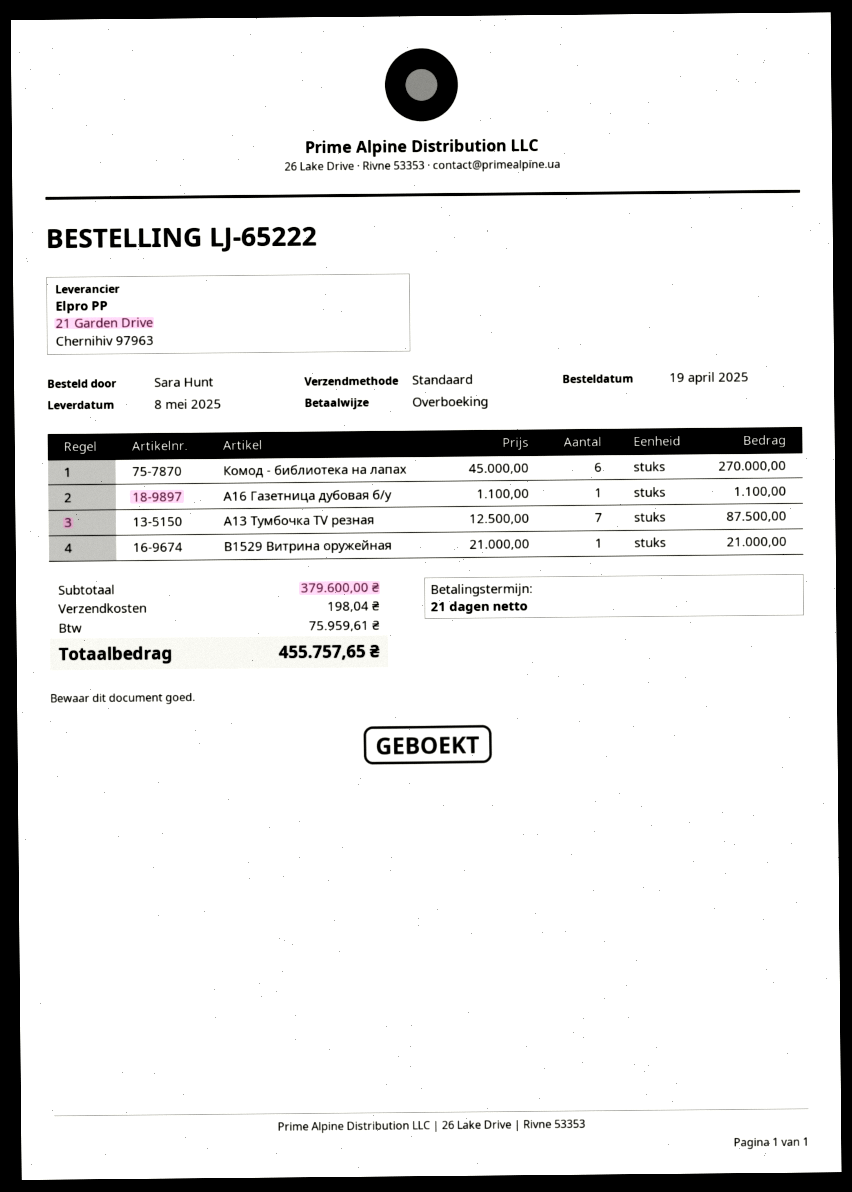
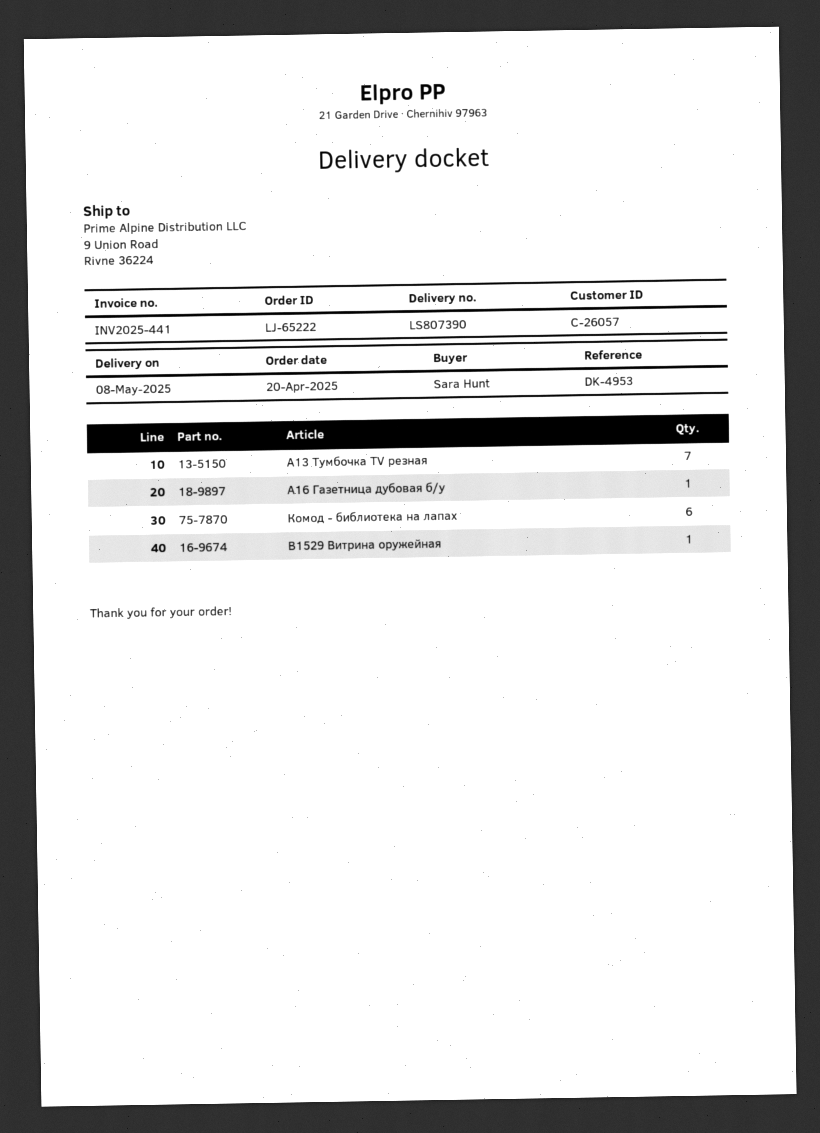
order date: 2025-04-19 -> 2025-04-20

